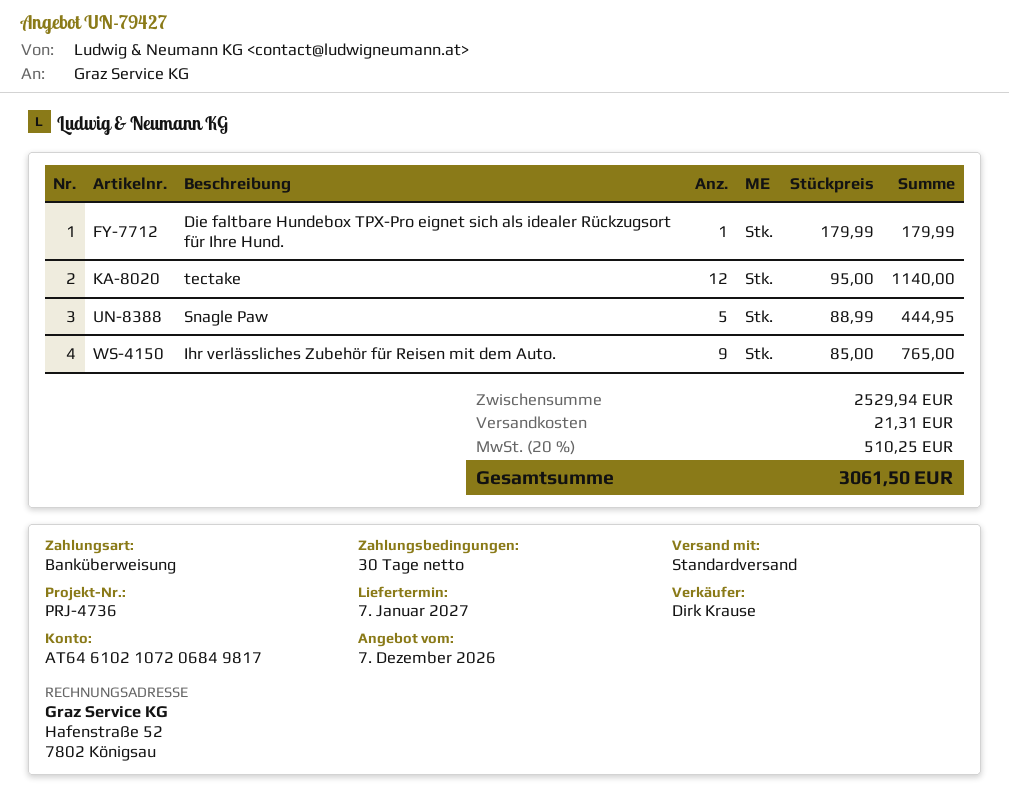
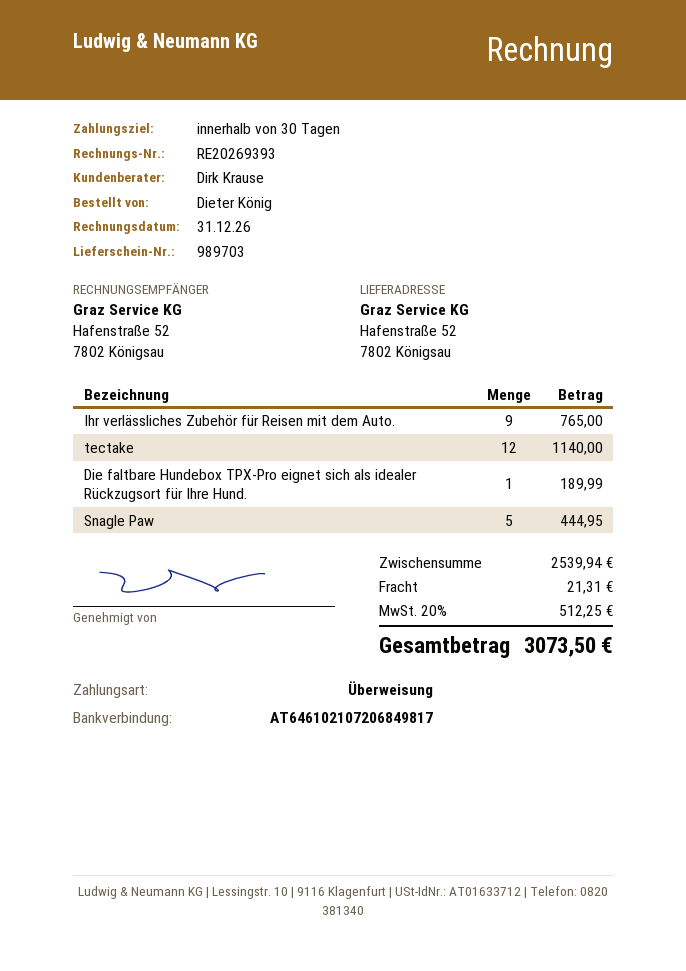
Die faltbare Hundebox TPX-Pro eignet sich als idealer Rückzugsort für Ihre Hund.: 1 for 179.99 -> 1 for 189.99
subtotal: 2529.94 -> 2539.94
tax: 20% = 510.25 -> 20% = 512.25
total: 3061.50 -> 3073.50

